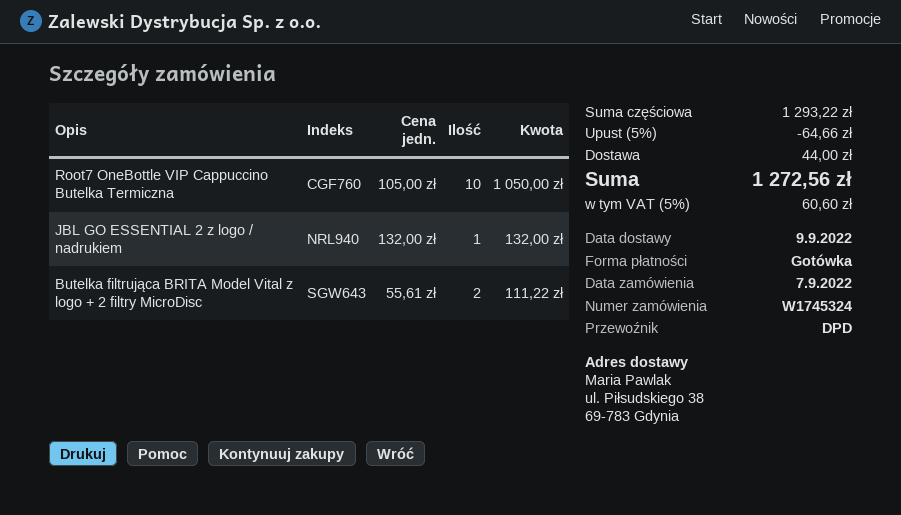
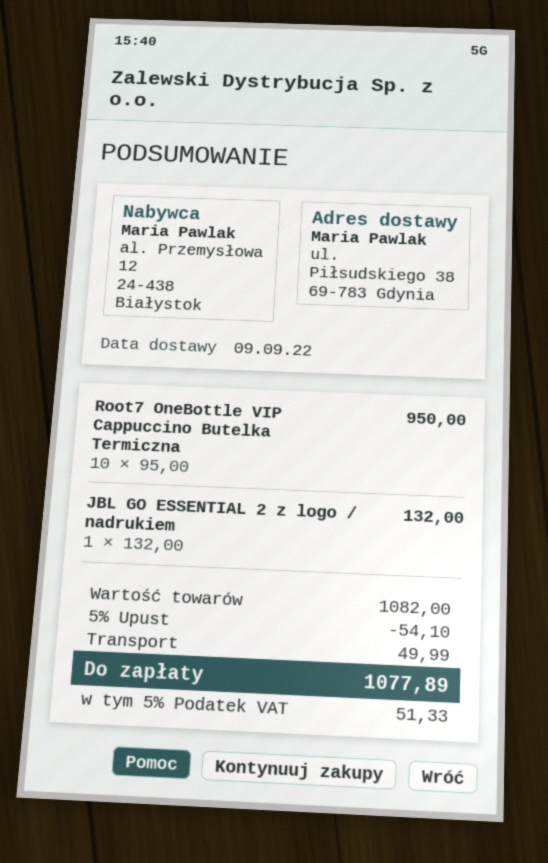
Root7 OneBottle VIP Cappuccino Butelka Termiczna: 10 x 105.00 = 1050.00 -> 10 x 95.00 = 950.00
Butelka filtrująca BRITA Model Vital z logo + 2 filtry MicroDisc: 2 x 55.61 = 111.22 -> none
subtotal: 1293.22 -> 1082.00
discount: 5% = 64.66 -> 5% = 54.10
shipping: 44.00 -> 49.99
tax: 5% = 60.60 -> 5% = 51.33
total: 1272.56 -> 1077.89

